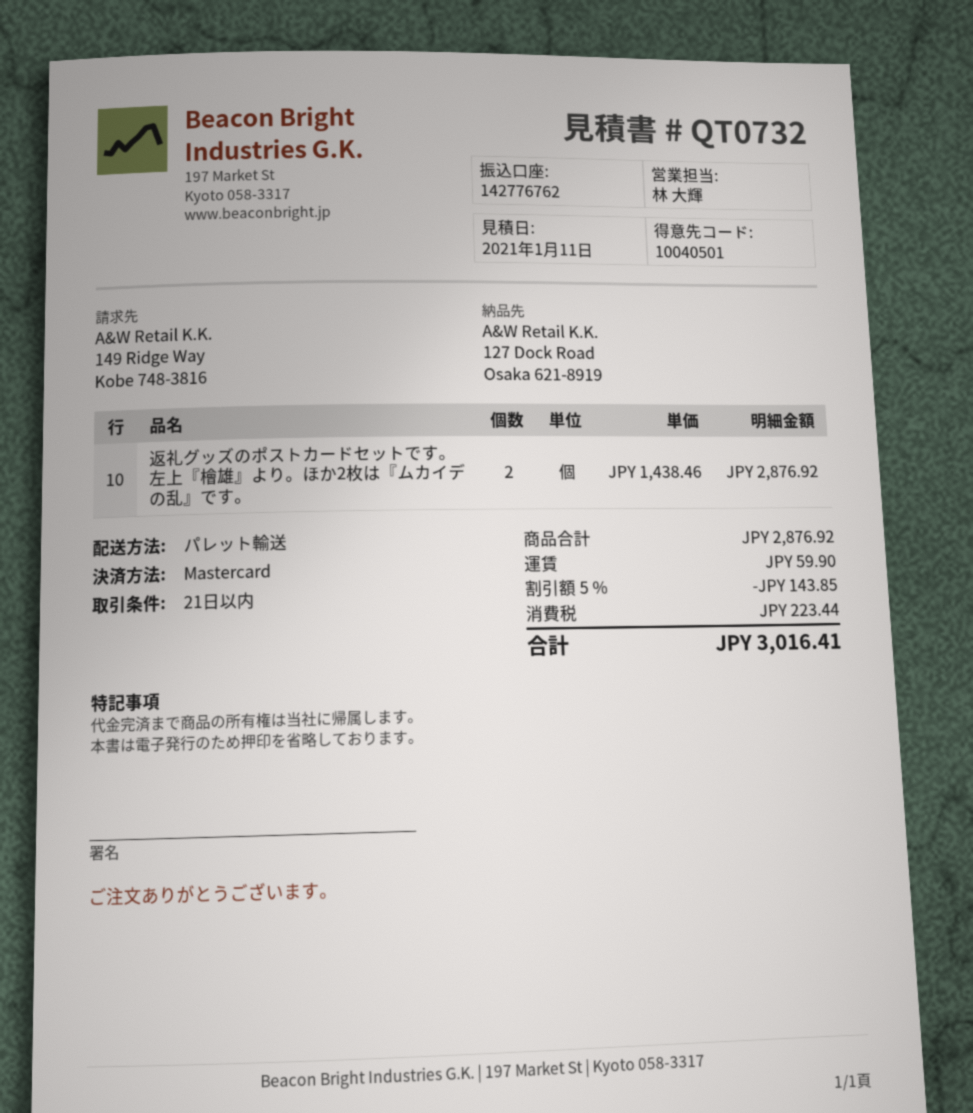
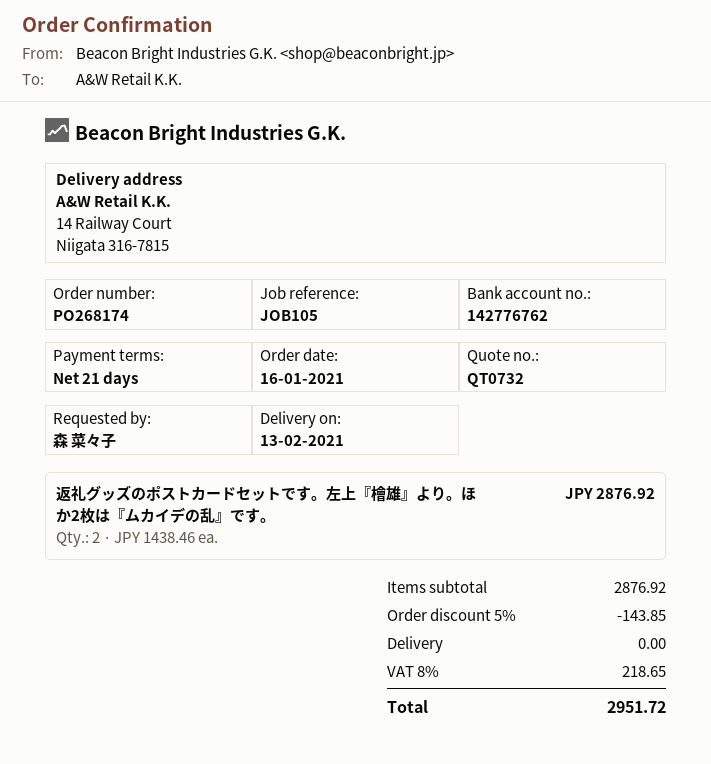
ship to: 127 Dock Road, Osaka 621-8919 -> 14 Railway Court, Niigata 316-7815
shipping: 59.90 -> 0.00
tax: 223.44 -> 218.65
total: 3016.41 -> 2951.72

